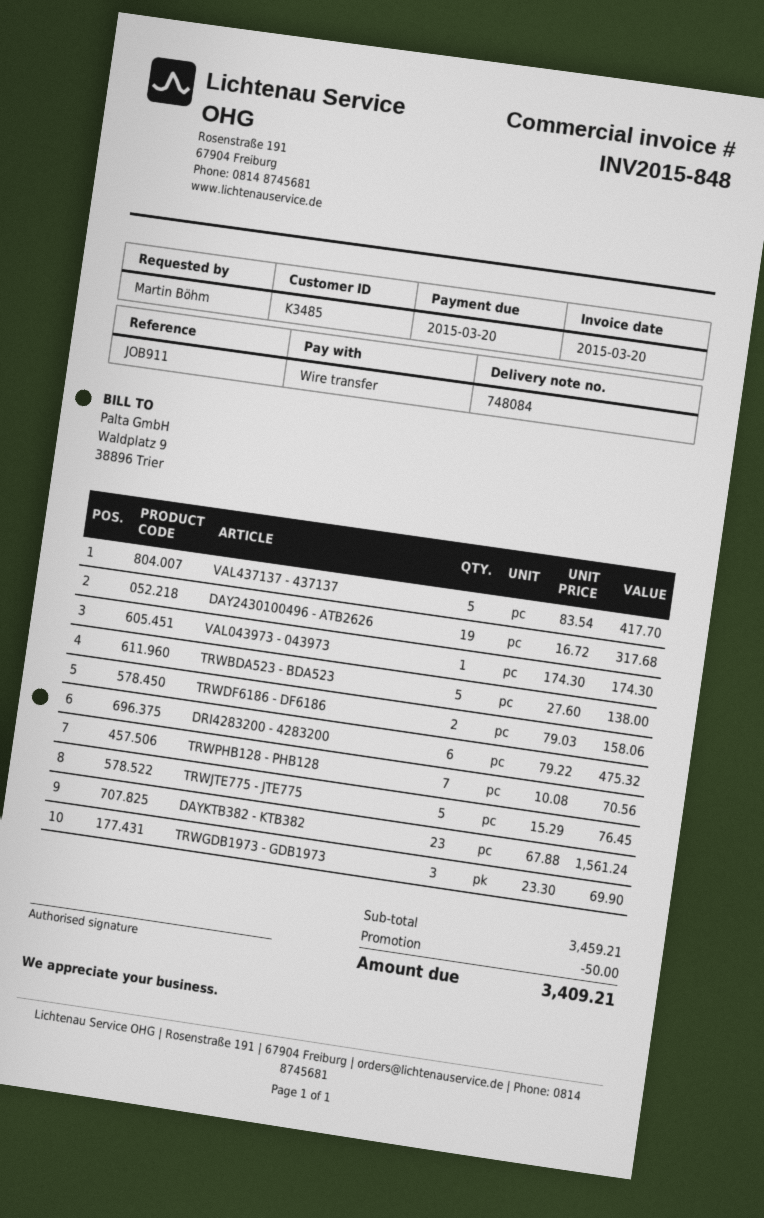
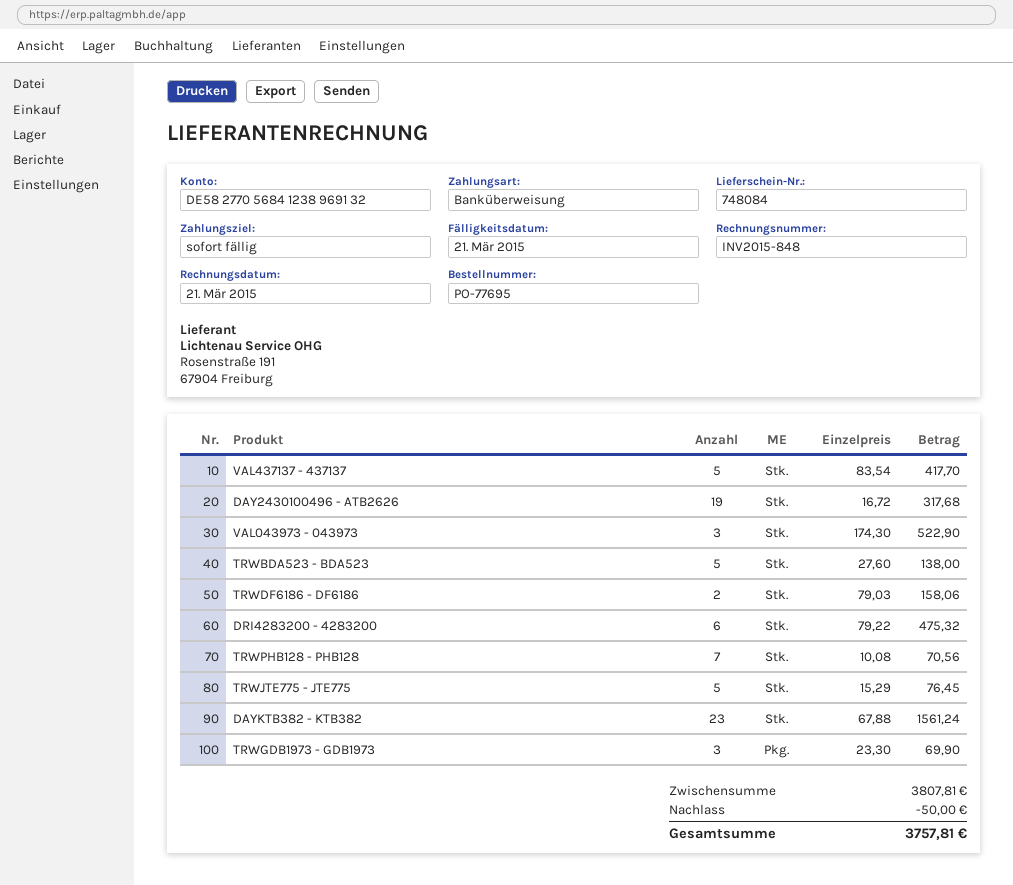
invoice date: 2015-03-20 -> 2015-03-21
due date: 2015-03-20 -> 2015-03-21
VAL043973 - 043973: 1 x 174.30 = 174.30 -> 3 x 174.30 = 522.90
subtotal: 3459.21 -> 3807.81
total: 3409.21 -> 3757.81

